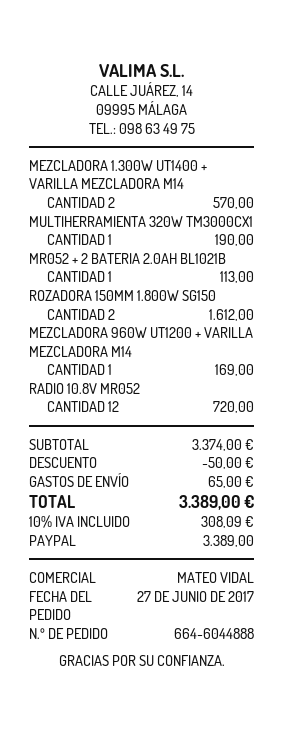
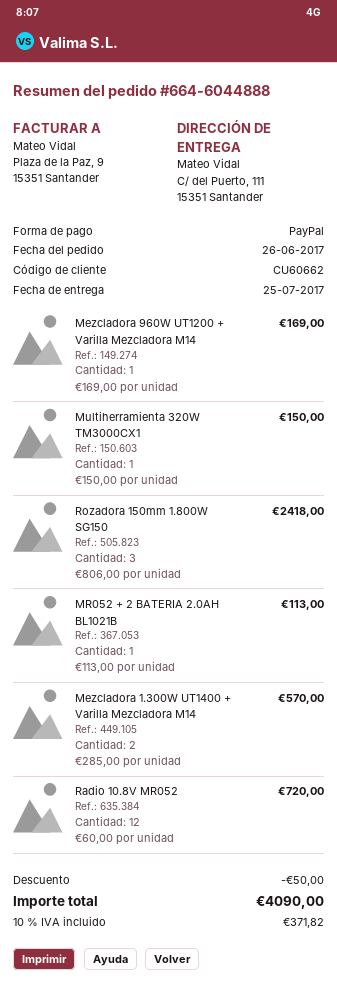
order date: 2017-06-27 -> 2017-06-26
MULTIHERRAMIENTA 320W TM3000CX1: 1 for 190.00 -> 1 for 150.00
ROZADORA 150MM 1.800W SG150: 2 for 1612.00 -> 3 for 2418.00
shipping: 65.00 -> none
tax: 10% = 308.09 -> 10% = 371.82
total: 3389.00 -> 4090.00

